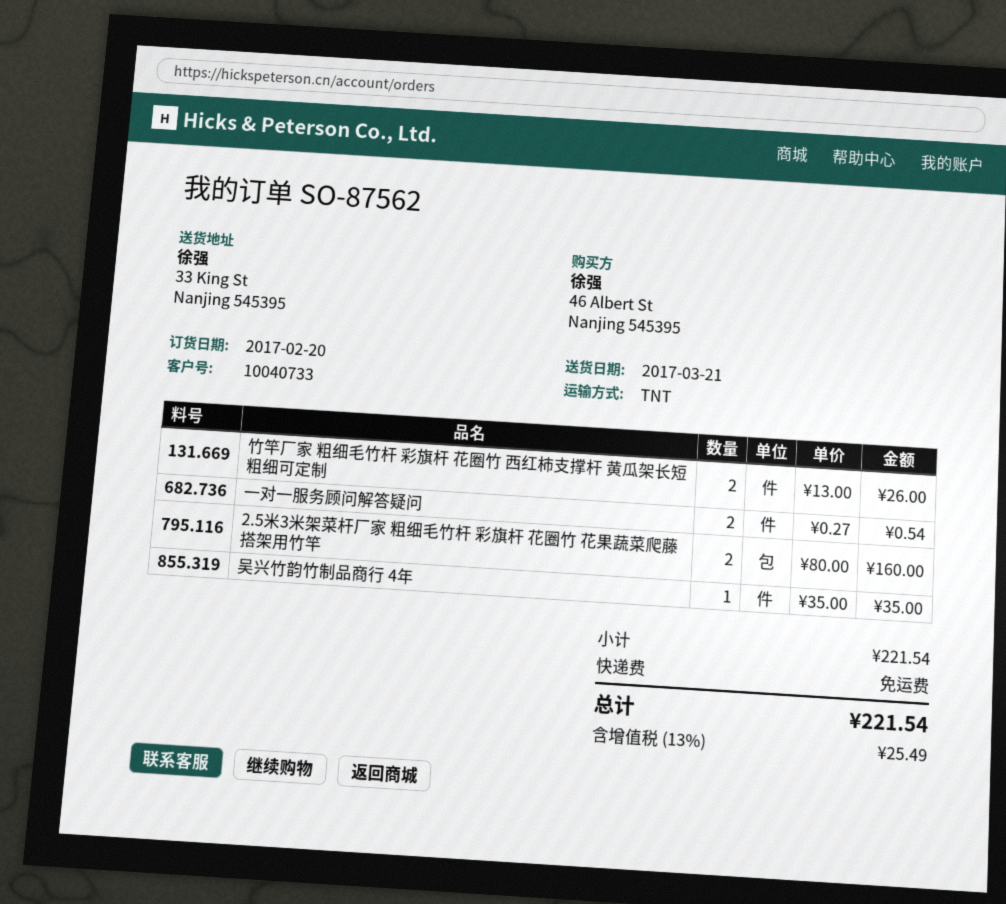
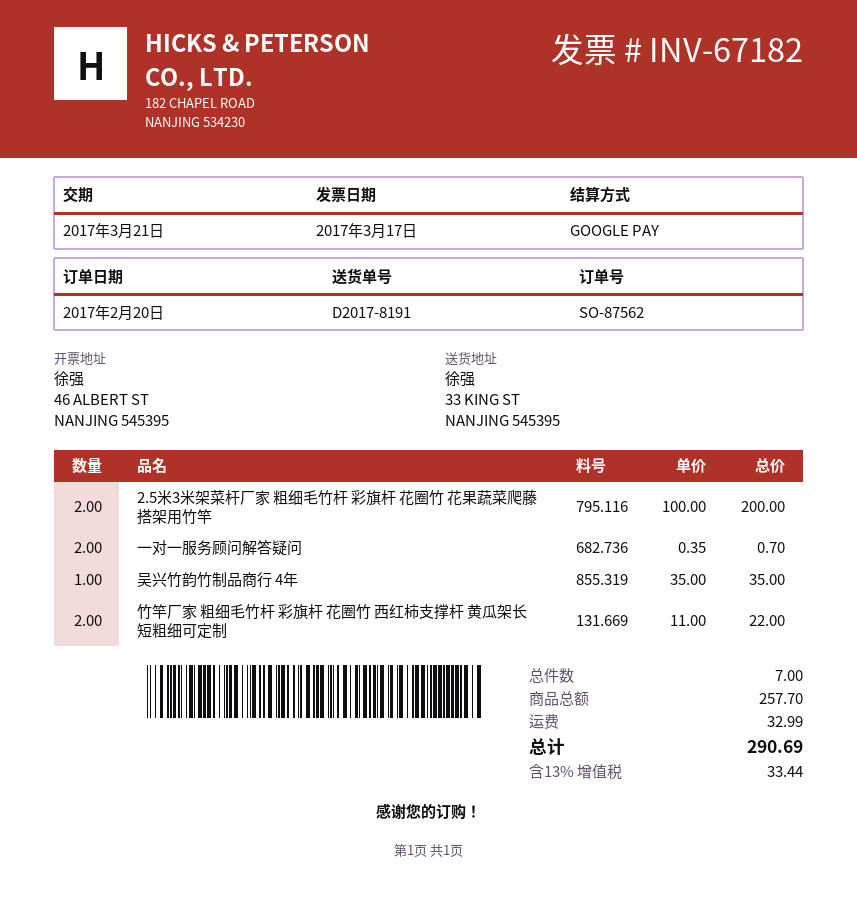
竹竿厂家 粗细毛竹杆 彩旗杆 花圈竹 西红柿支撑杆 黄瓜架长短粗细可定制: 2 x 13.00 = 26.00 -> 2 x 11.00 = 22.00
一对一服务顾问解答疑问: 2 x 0.27 = 0.54 -> 2 x 0.35 = 0.70
2.5米3米架菜杆厂家 粗细毛竹杆 彩旗杆 花圈竹 花果蔬菜爬藤搭架用竹竿: 2 x 80.00 = 160.00 -> 2 x 100.00 = 200.00
subtotal: 221.54 -> 257.70
shipping: 0.00 -> 32.99
tax: 13% = 25.49 -> 13% = 33.44
total: 221.54 -> 290.69

